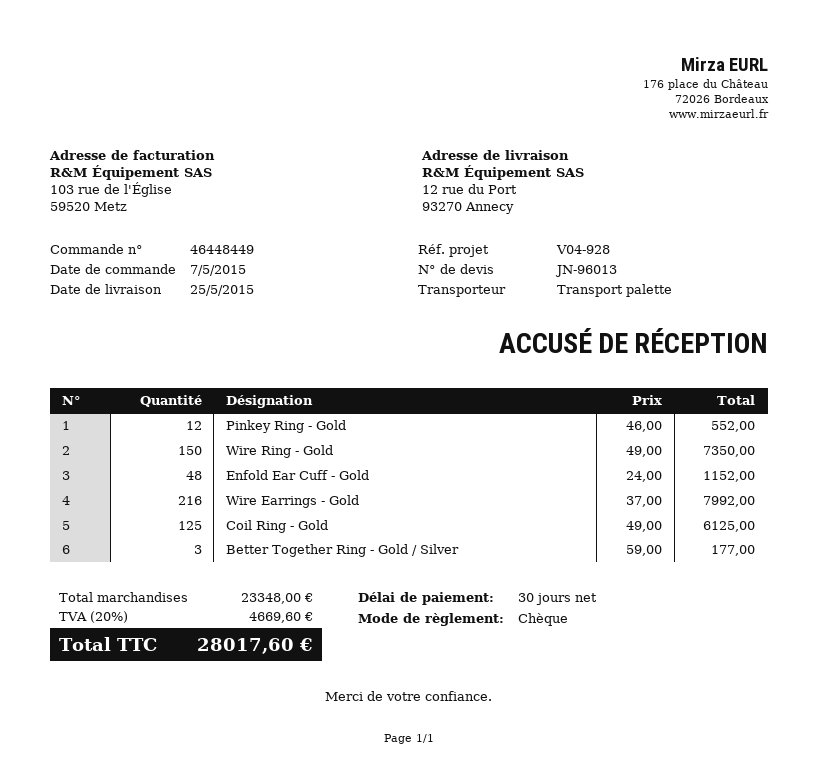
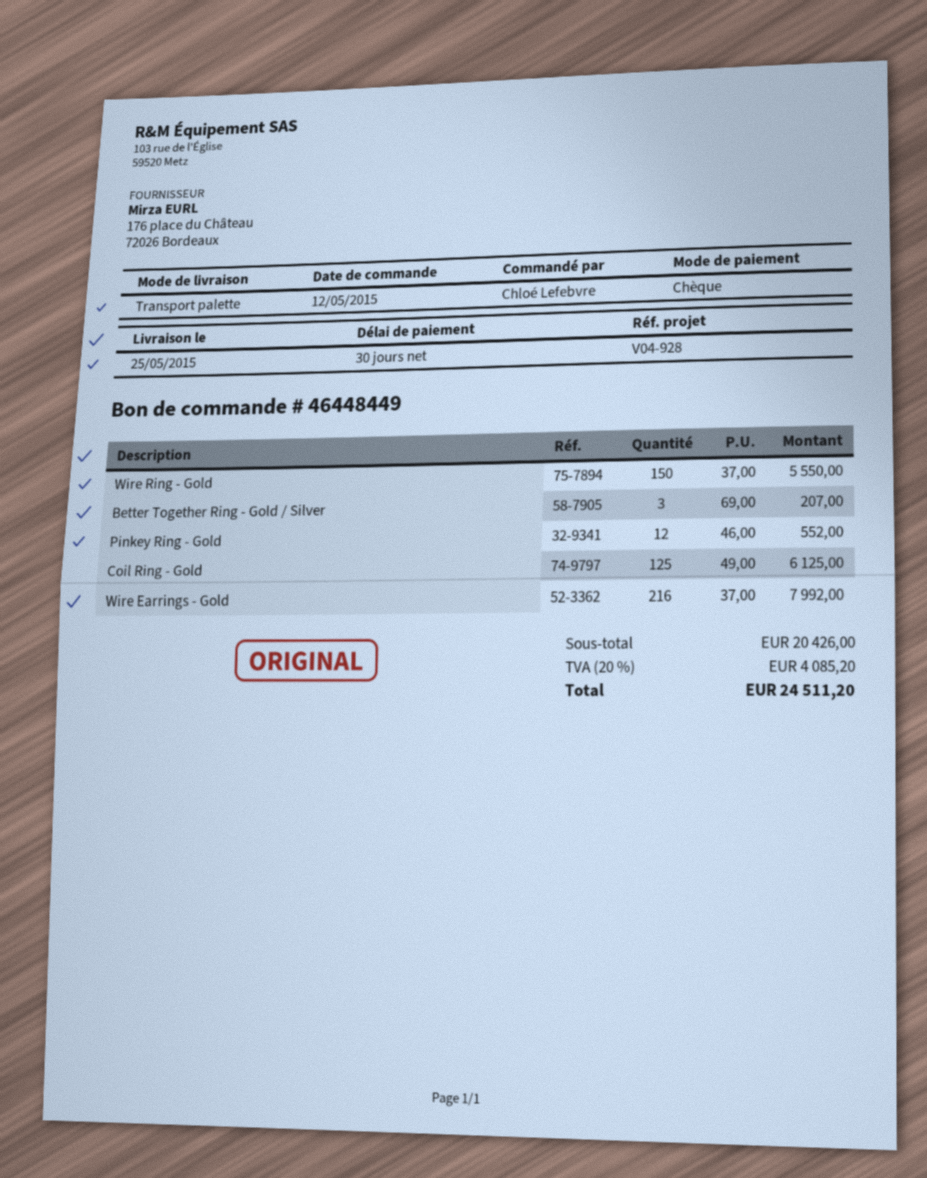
order date: 2015-05-07 -> 2015-05-12
Wire Ring - Gold: 150 x 49.00 = 7350.00 -> 150 x 37.00 = 5550.00
Enfold Ear Cuff - Gold: 48 x 24.00 = 1152.00 -> none
Better Together Ring - Gold / Silver: 3 x 59.00 = 177.00 -> 3 x 69.00 = 207.00
subtotal: 23348.00 -> 20426.00
tax: 20% = 4669.60 -> 20% = 4085.20
total: 28017.60 -> 24511.20

